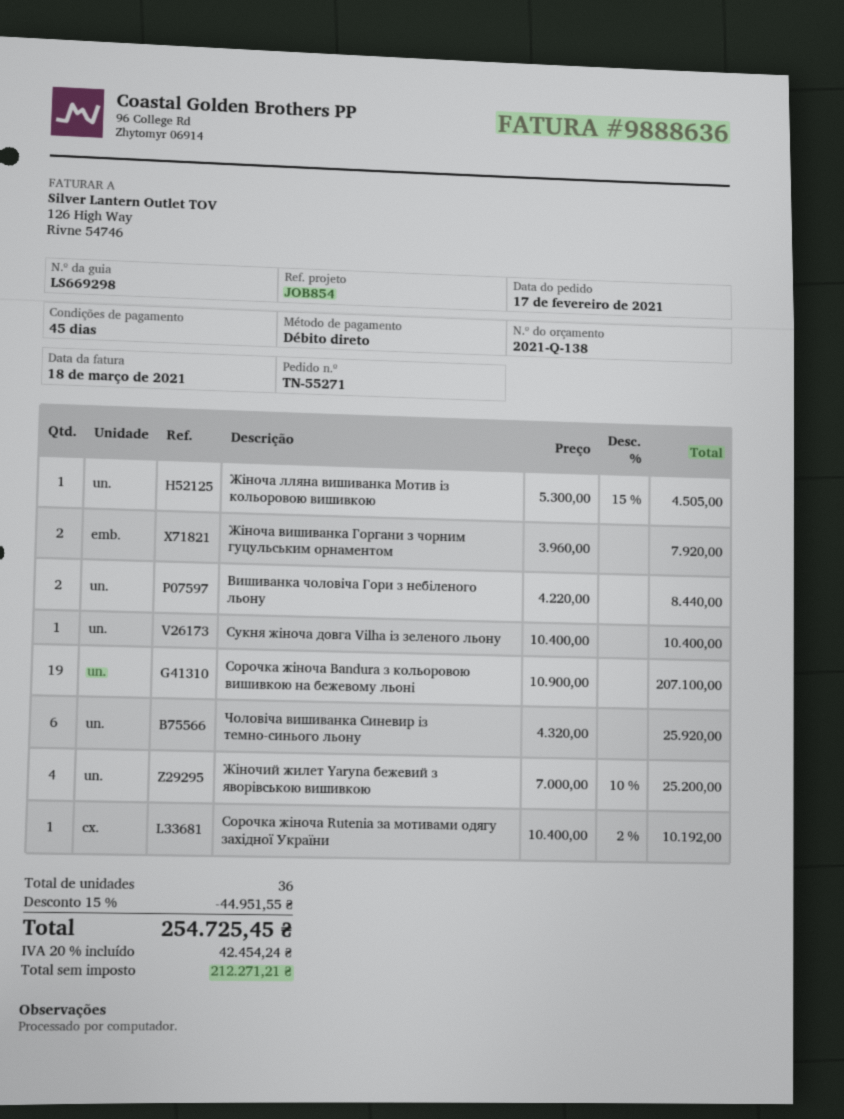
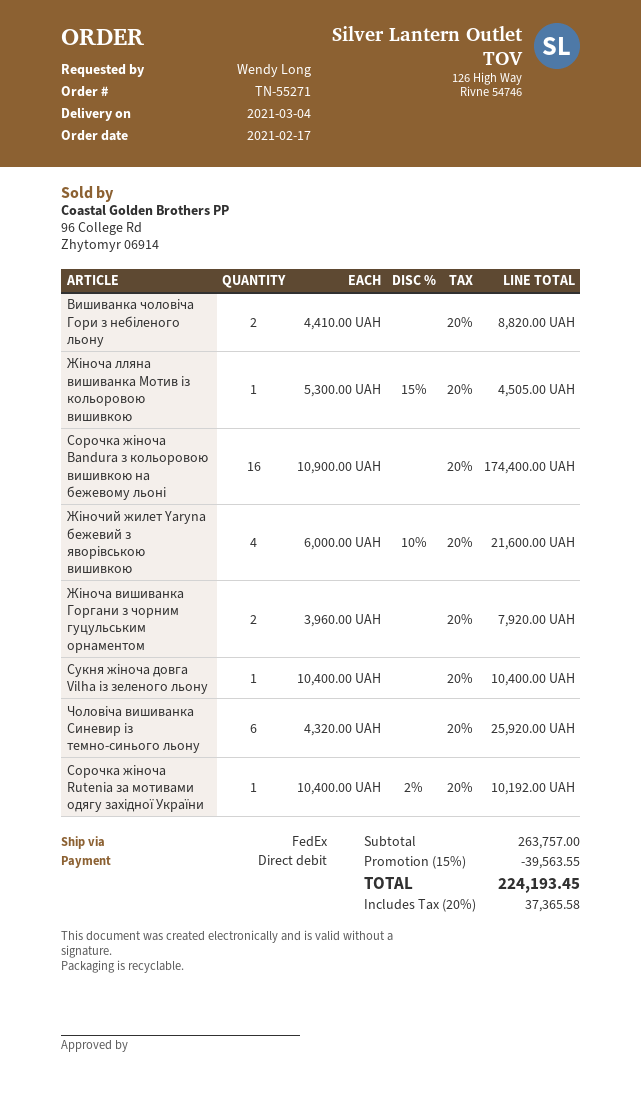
Вишиванка чоловіча Гори з небіленого льону: 2 x 4220.00 = 8440.00 -> 2 x 4410.00 = 8820.00
Сорочка жіноча Bandura з кольоровою вишивкою на бежевому льоні: 19 x 10900.00 = 207100.00 -> 16 x 10900.00 = 174400.00
Жіночий жилет Yaryna бежевий з яворівською вишивкою: 4 x 7000.00 - 10% = 25200.00 -> 4 x 6000.00 - 10% = 21600.00
discount: 15% = 44951.55 -> 15% = 39563.55
tax: 20% = 42454.24 -> 20% = 37365.58
total: 254725.45 -> 224193.45

